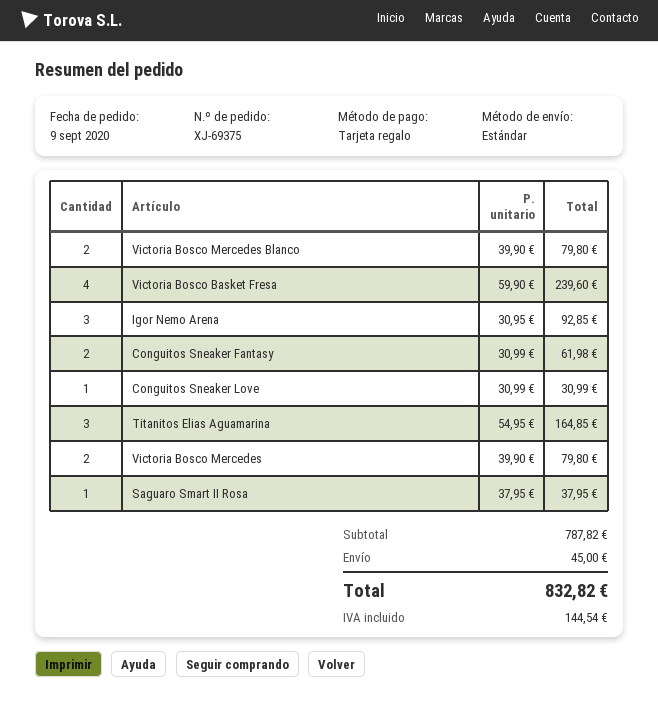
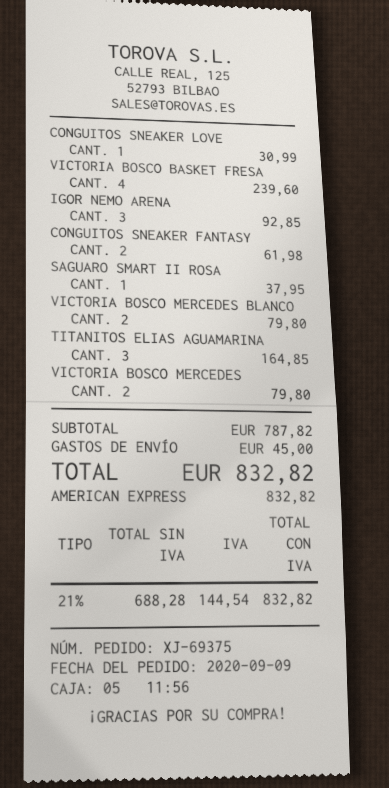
payment method: gift card -> American Express

